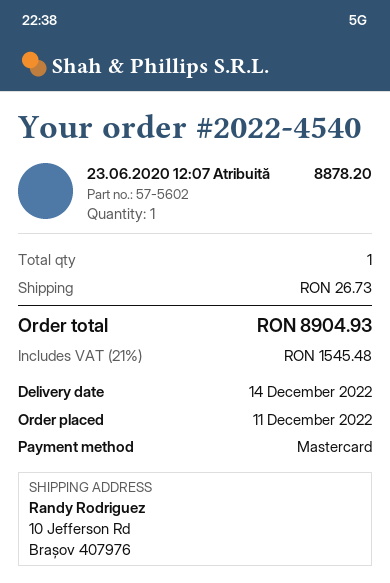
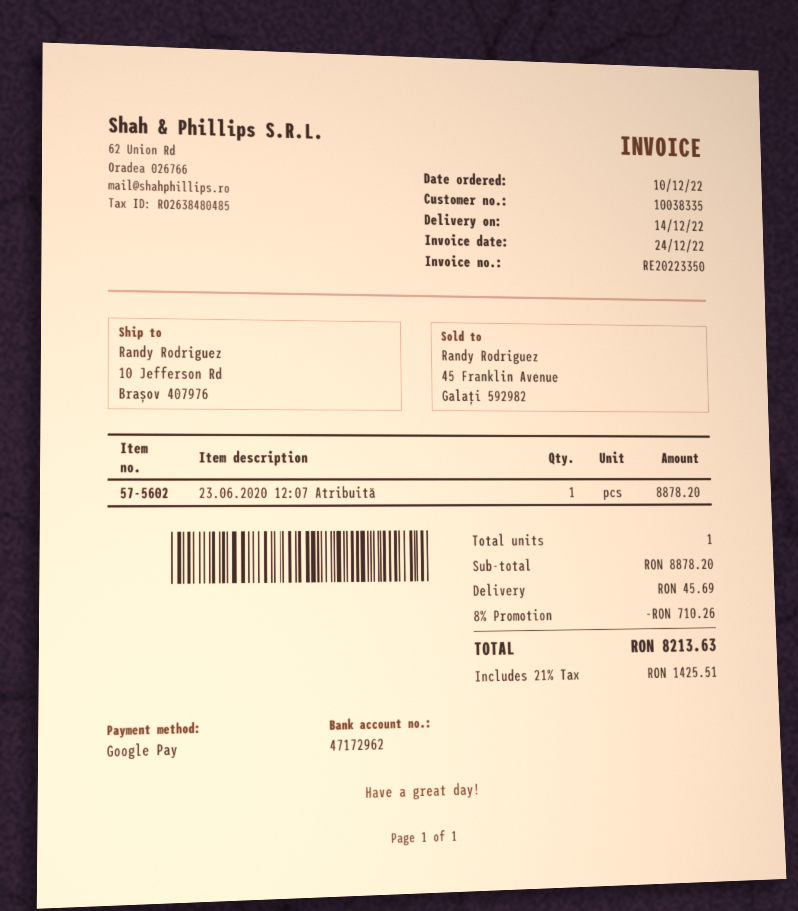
order date: 2022-12-11 -> 2022-12-10
payment method: Mastercard -> Google Pay
discount: none -> 8% = 710.26
shipping: 26.73 -> 45.69
tax: 21% = 1545.48 -> 21% = 1425.51
total: 8904.93 -> 8213.63

